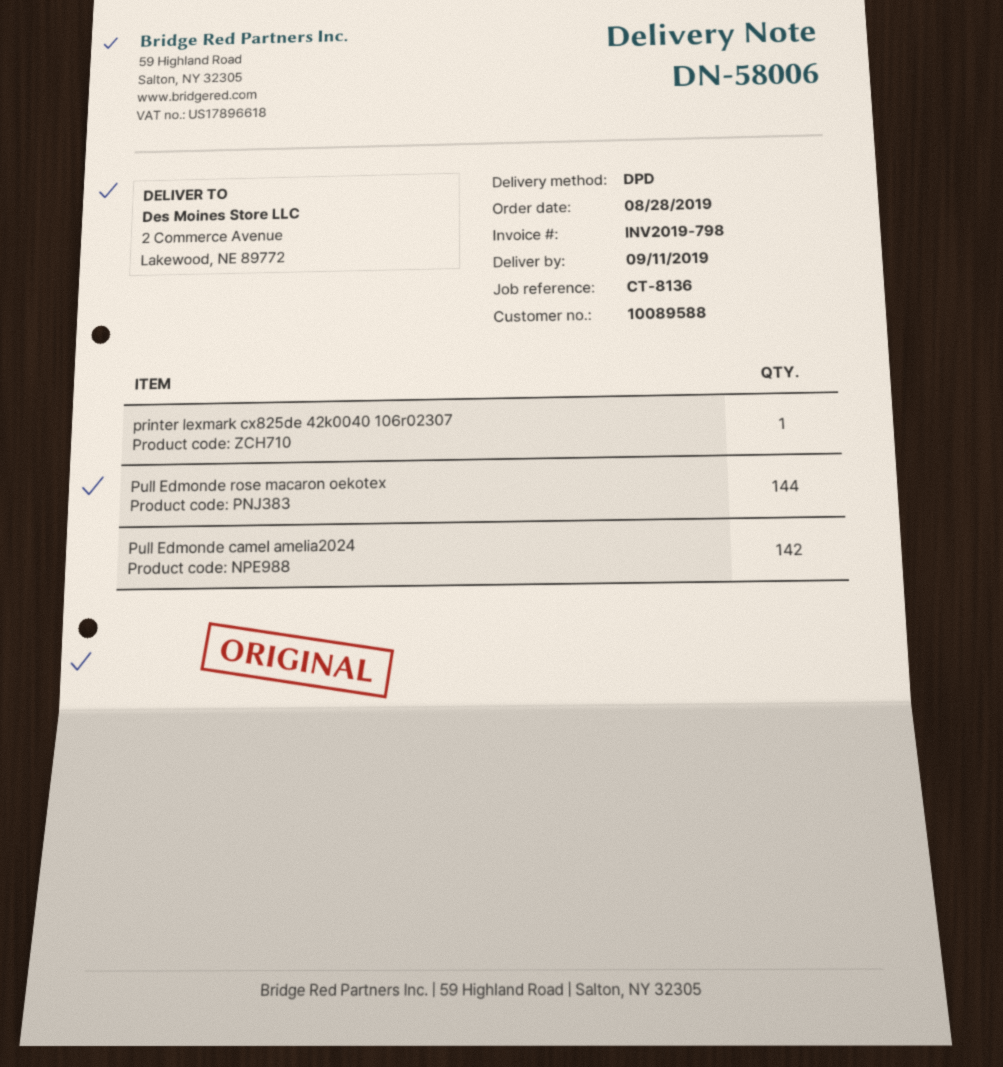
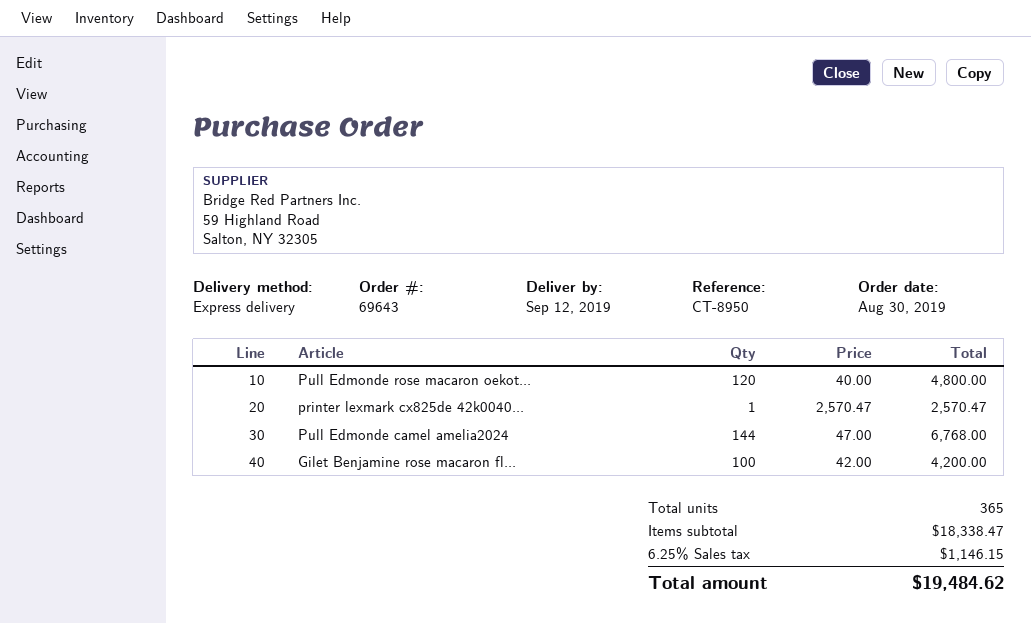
order date: 2019-08-28 -> 2019-08-30
delivery date: 2019-09-11 -> 2019-09-12
reference: CT-8136 -> CT-8950
shipping method: DPD -> express
Pull Edmonde rose macaron oekotex: 144 -> 120
Pull Edmonde camel amelia2024: 142 -> 144
Gilet Benjamine rose macaron fl...: none -> 100

